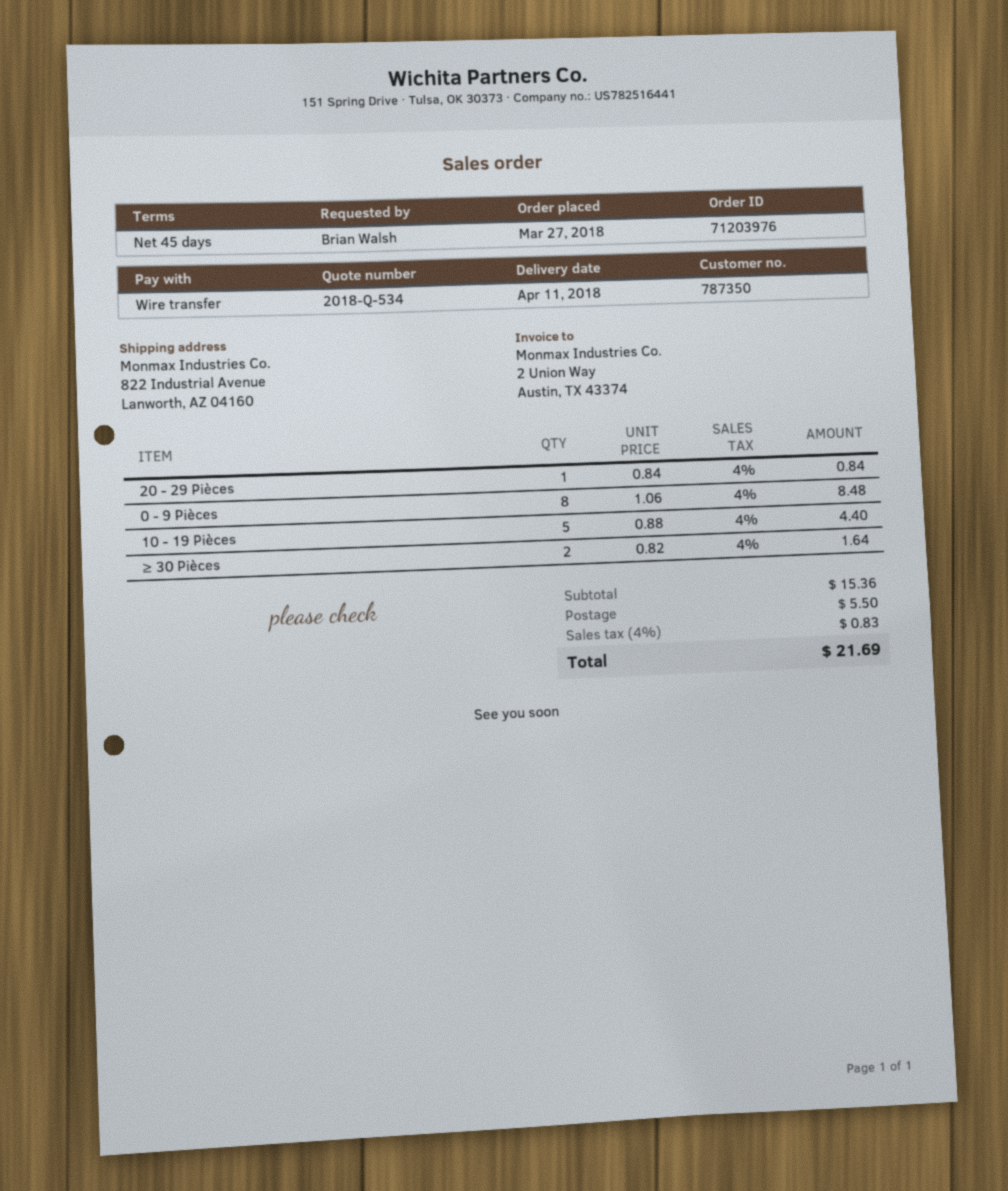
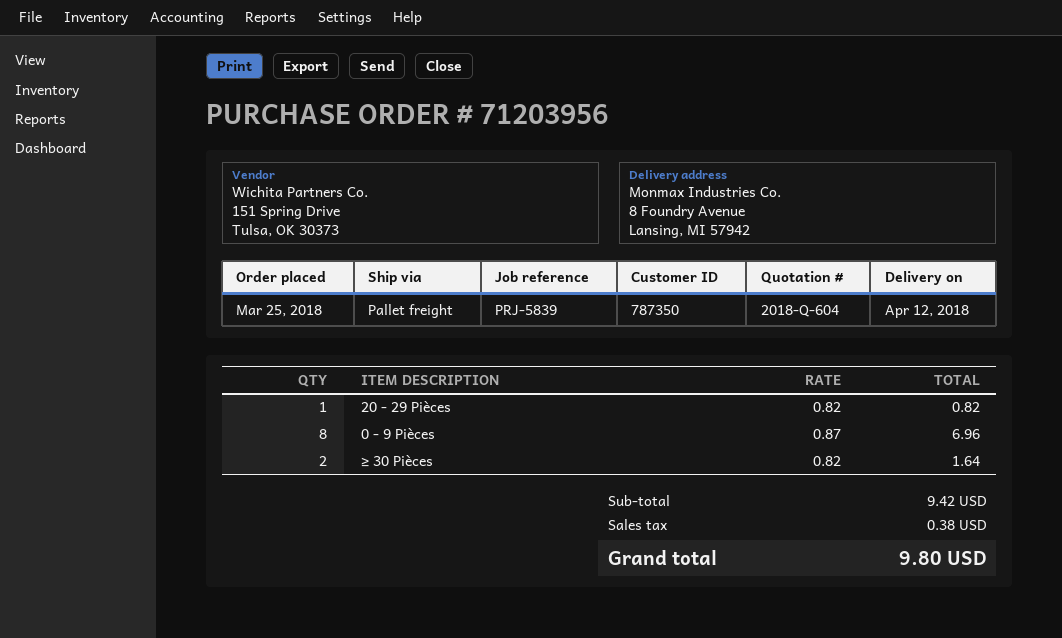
quote number: 2018-Q-534 -> 2018-Q-604
order number: 71203976 -> 71203956
order date: 2018-03-27 -> 2018-03-25
delivery date: 2018-04-11 -> 2018-04-12
ship to: 822 Industrial Avenue, Lanworth, AZ 04160 -> 8 Foundry Avenue, Lansing, MI 57942
20 - 29 Pièces: 1 x 0.84 = 0.84 -> 1 x 0.82 = 0.82
0 - 9 Pièces: 8 x 1.06 = 8.48 -> 8 x 0.87 = 6.96
10 - 19 Pièces: 5 x 0.88 = 4.40 -> none
subtotal: 15.36 -> 9.42
shipping: 5.50 -> none
tax: 0.83 -> 0.38
total: 21.69 -> 9.80

